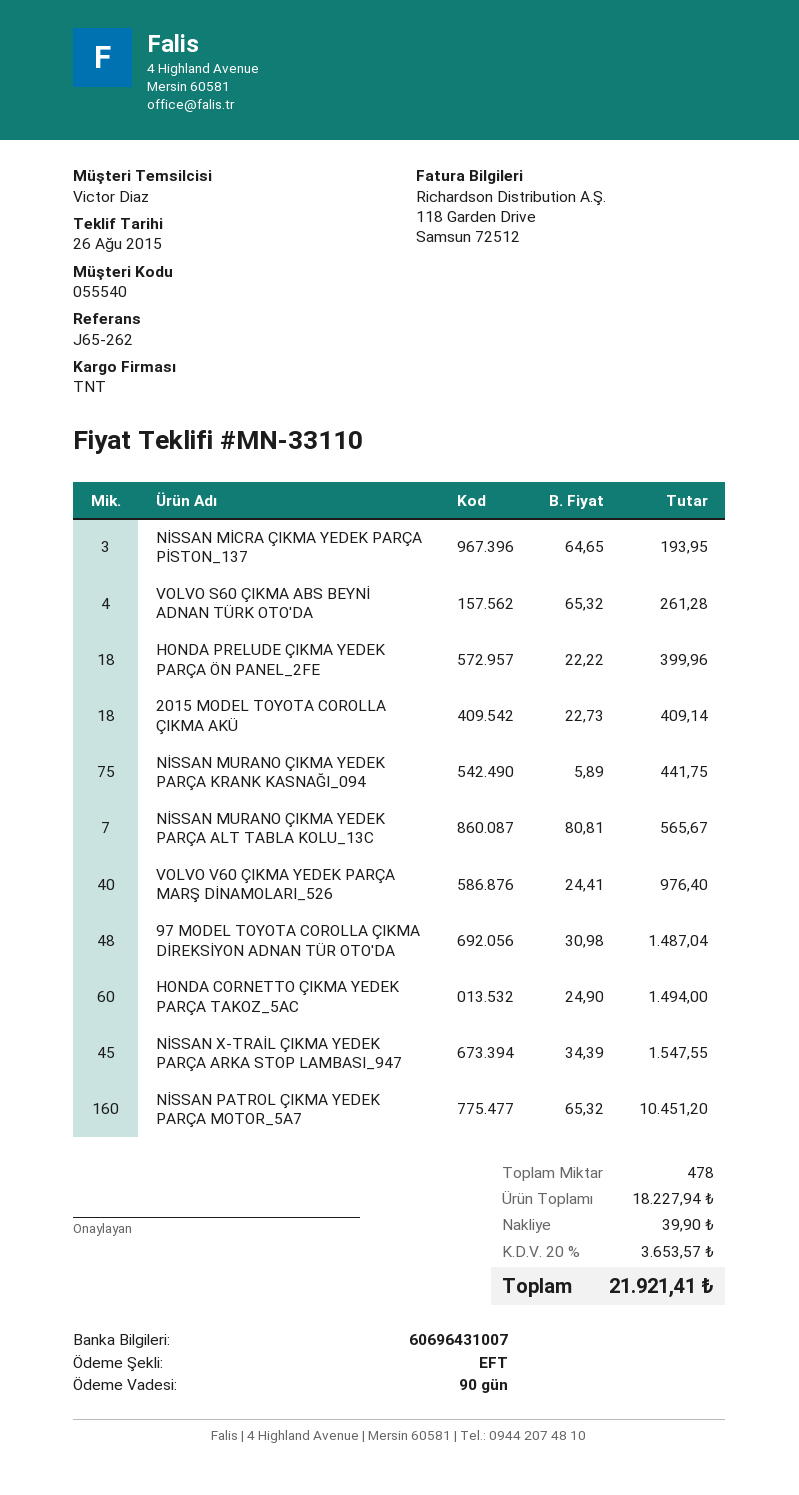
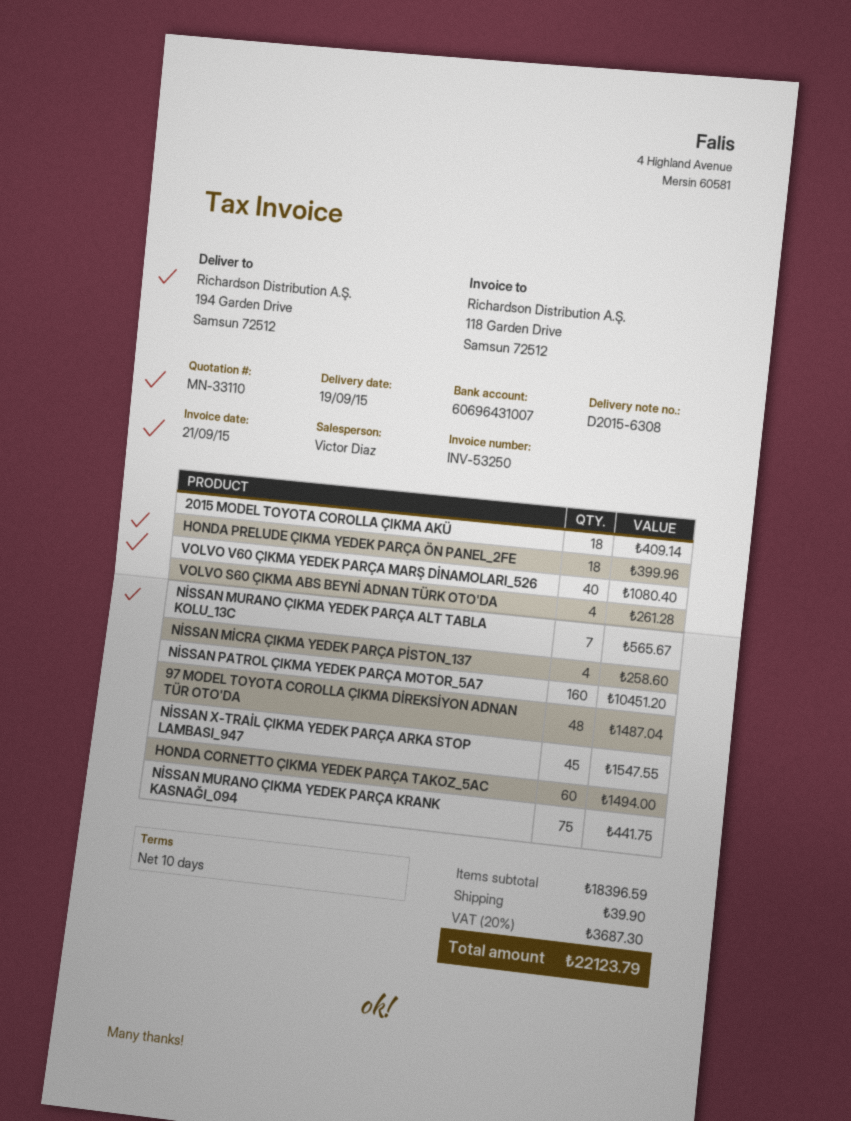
payment terms: 90 days -> 10 days
NİSSAN MİCRA ÇIKMA YEDEK PARÇA PİSTON_137: 3 for 193.95 -> 4 for 258.60
VOLVO V60 ÇIKMA YEDEK PARÇA MARŞ DİNAMOLARI_526: 40 for 976.40 -> 40 for 1080.40
subtotal: 18227.94 -> 18396.59
tax: 20% = 3653.57 -> 20% = 3687.30
total: 21921.41 -> 22123.79

